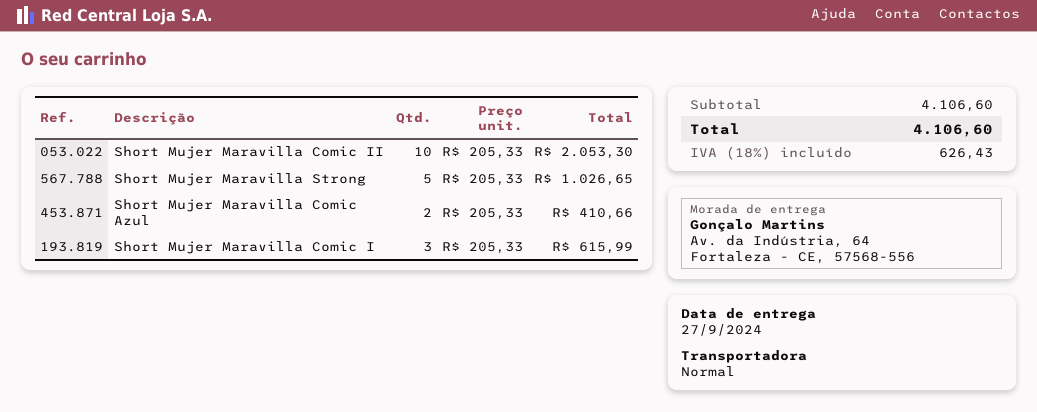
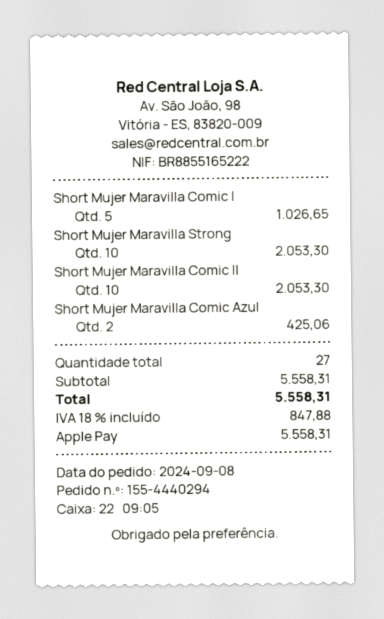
Short Mujer Maravilla Strong: 5 for 1026.65 -> 10 for 2053.30
Short Mujer Maravilla Comic Azul: 2 for 410.66 -> 2 for 425.06
Short Mujer Maravilla Comic I: 3 for 615.99 -> 5 for 1026.65
subtotal: 4106.60 -> 5558.31
tax: 18% = 626.43 -> 18% = 847.88
total: 4106.60 -> 5558.31

